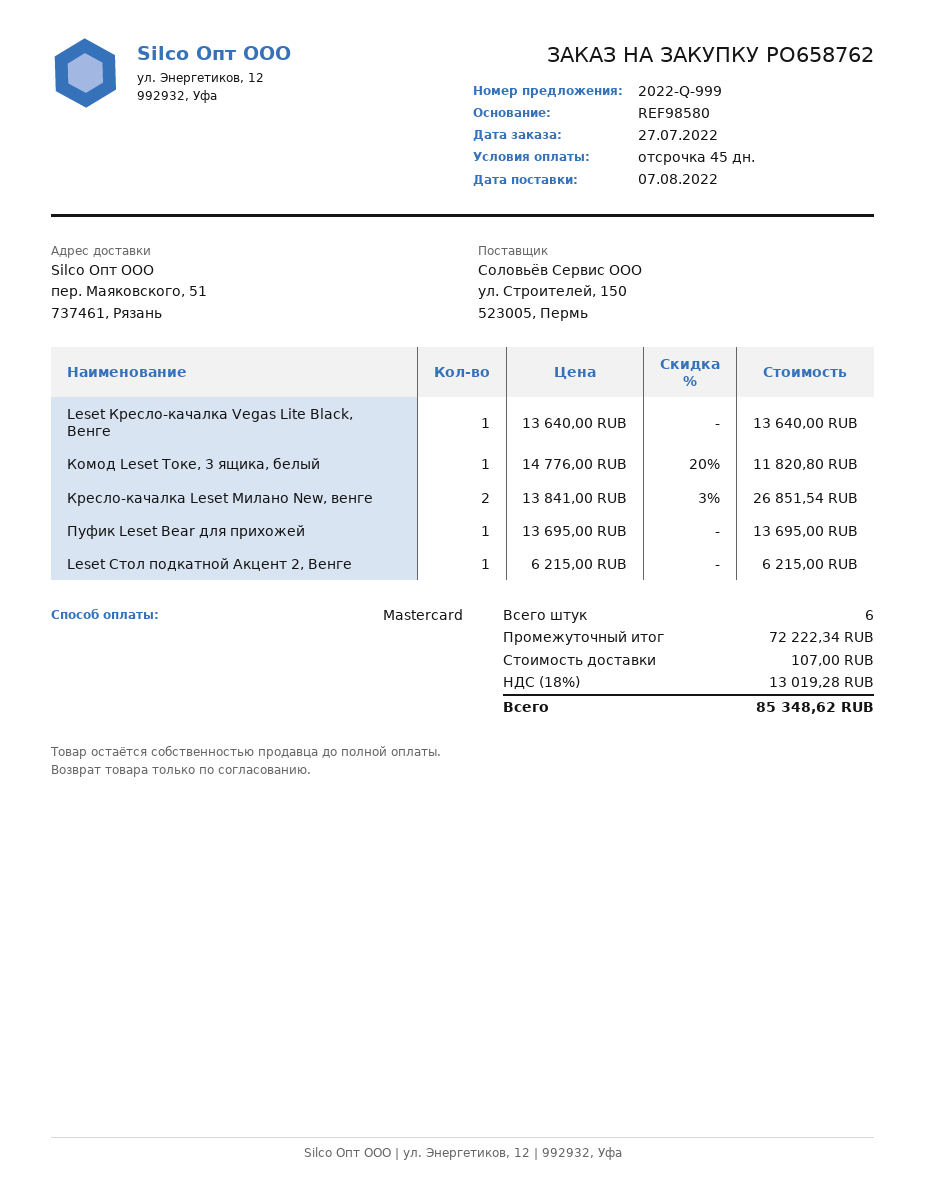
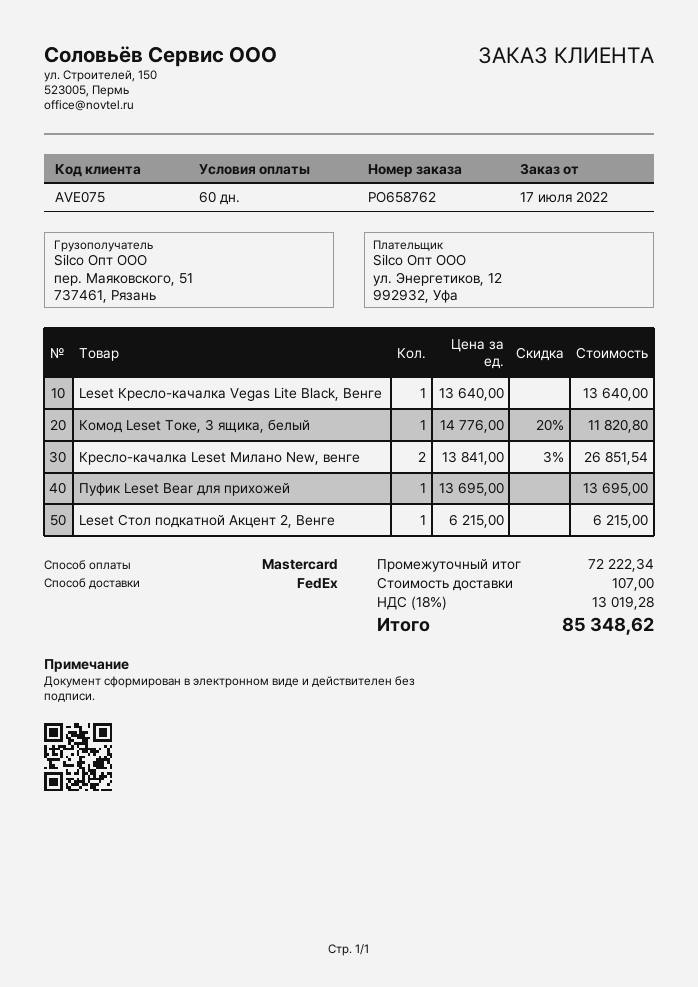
order date: 2022-07-27 -> 2022-07-17
payment terms: 45 days -> 60 days

